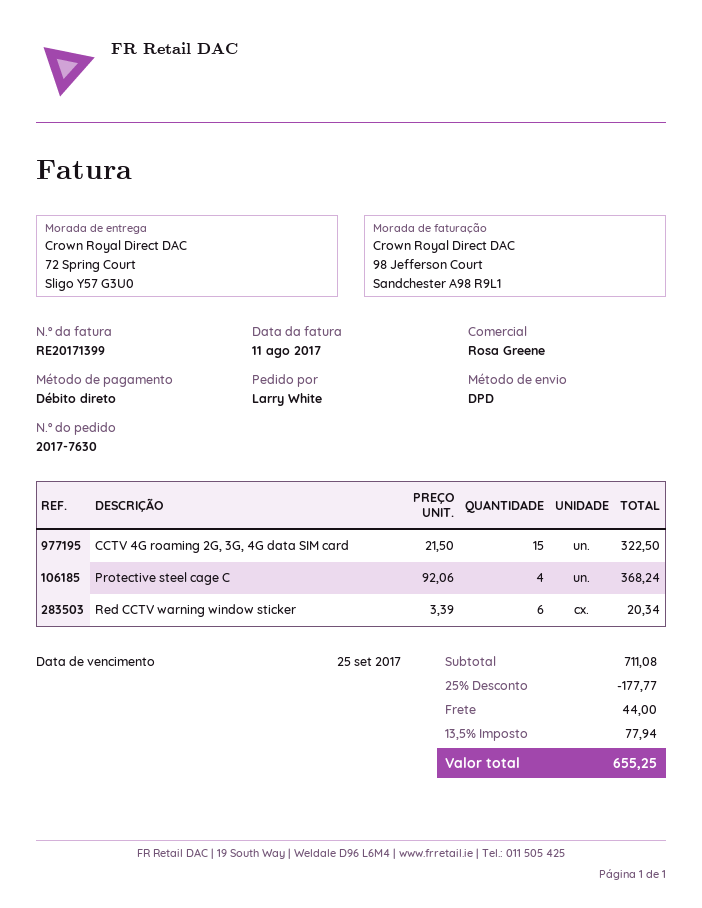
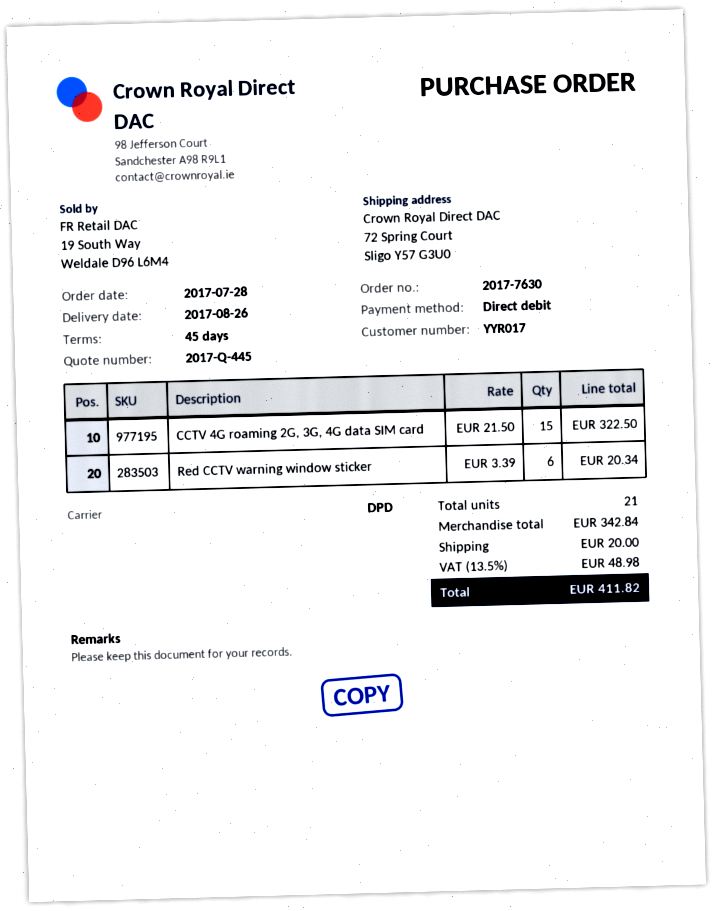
Protective steel cage C: 4 x 92.06 = 368.24 -> none
subtotal: 711.08 -> 342.84
discount: 25% = 177.77 -> none
shipping: 44.00 -> 20.00
tax: 13.5% = 77.94 -> 13.5% = 48.98
total: 655.25 -> 411.82

